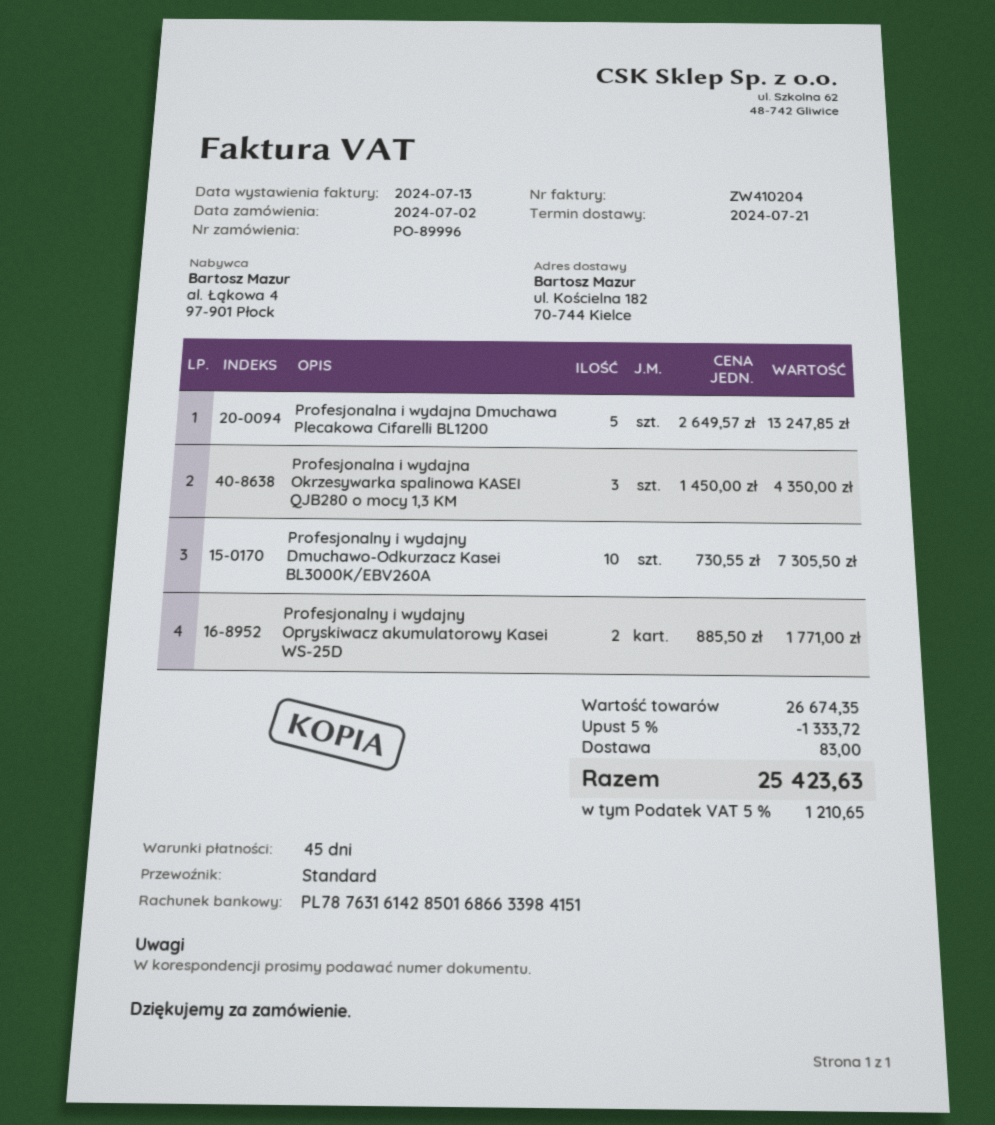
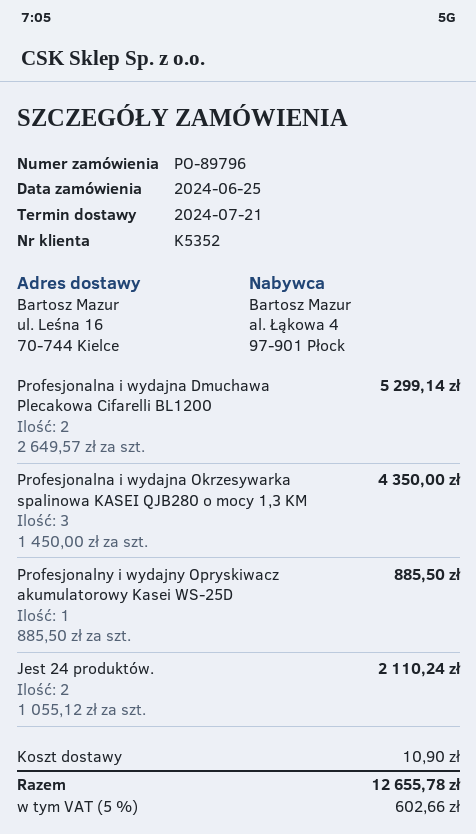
order number: PO-89996 -> PO-89796
order date: 2024-07-02 -> 2024-06-25
ship to: ul. Kościelna 182, 70-744 Kielce -> ul. Leśna 16, 70-744 Kielce
Profesjonalna i wydajna Dmuchawa Plecakowa Cifarelli BL1200: 5 x 2649.57 = 13247.85 -> 2 x 2649.57 = 5299.14
Profesjonalny i wydajny Dmuchawo-Odkurzacz Kasei BL3000K/EBV260A: 10 x 730.55 = 7305.50 -> none
Profesjonalny i wydajny Opryskiwacz akumulatorowy Kasei WS-25D: 2 x 885.50 = 1771.00 -> 1 x 885.50 = 885.50
Jest 24 produktów.: none -> 2 x 1055.12 = 2110.24
discount: 5% = 1333.72 -> none
shipping: 83.00 -> 10.90
tax: 5% = 1210.65 -> 5% = 602.66
total: 25423.63 -> 12655.78

